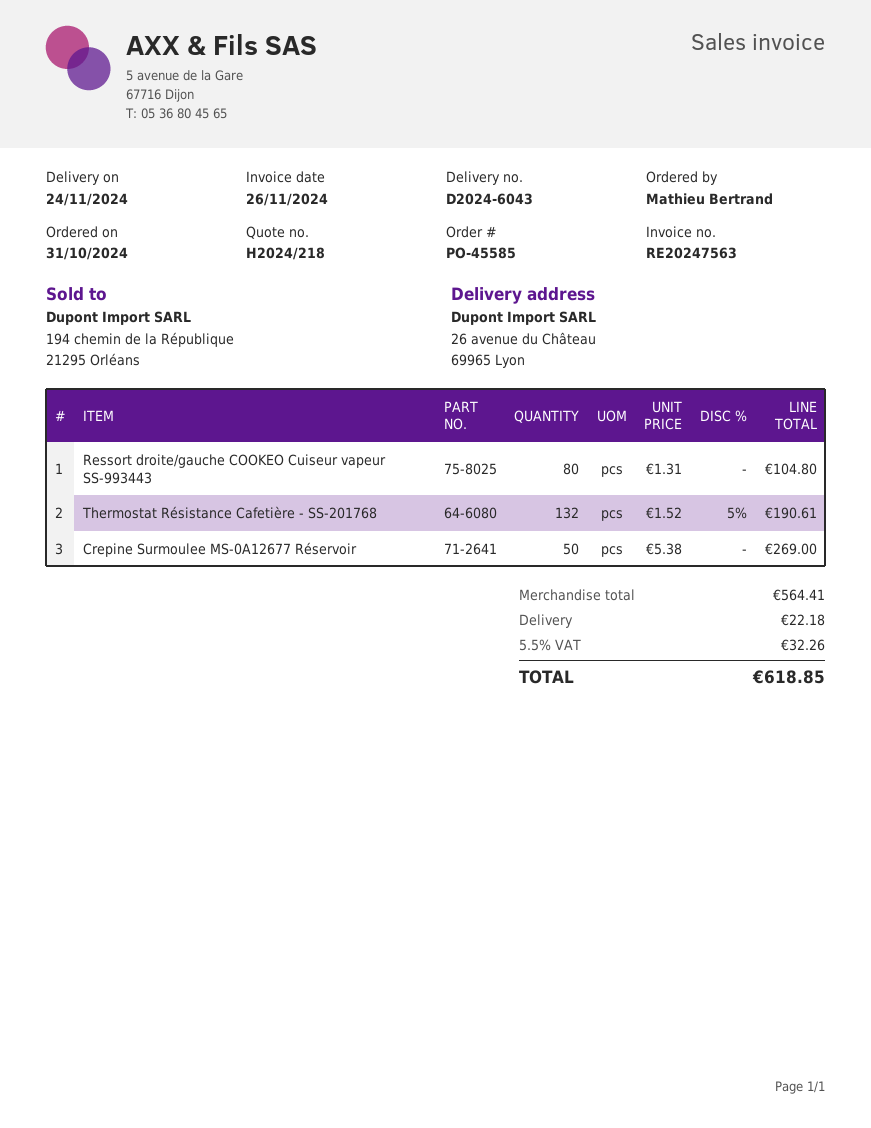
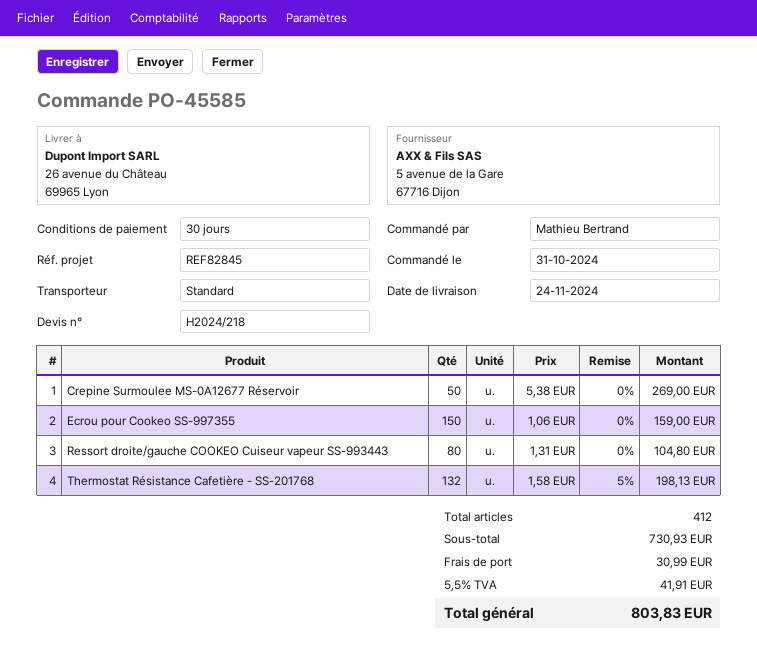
Thermostat Résistance Cafetière - SS-201768: 132 x 1.52 - 5% = 190.61 -> 132 x 1.58 - 5% = 198.13
Ecrou pour Cookeo SS-997355: none -> 150 x 1.06 = 159.00
subtotal: 564.41 -> 730.93
shipping: 22.18 -> 30.99
tax: 5.5% = 32.26 -> 5.5% = 41.91
total: 618.85 -> 803.83

